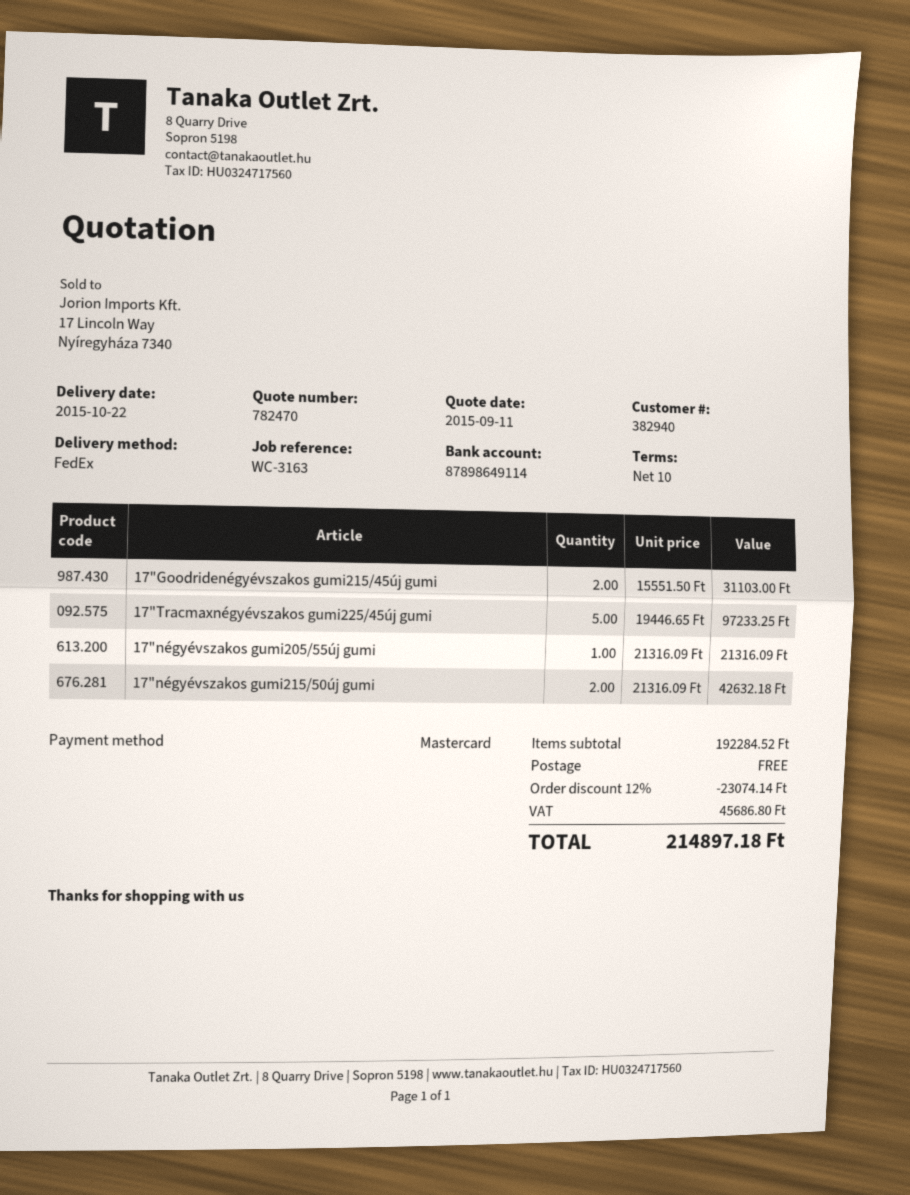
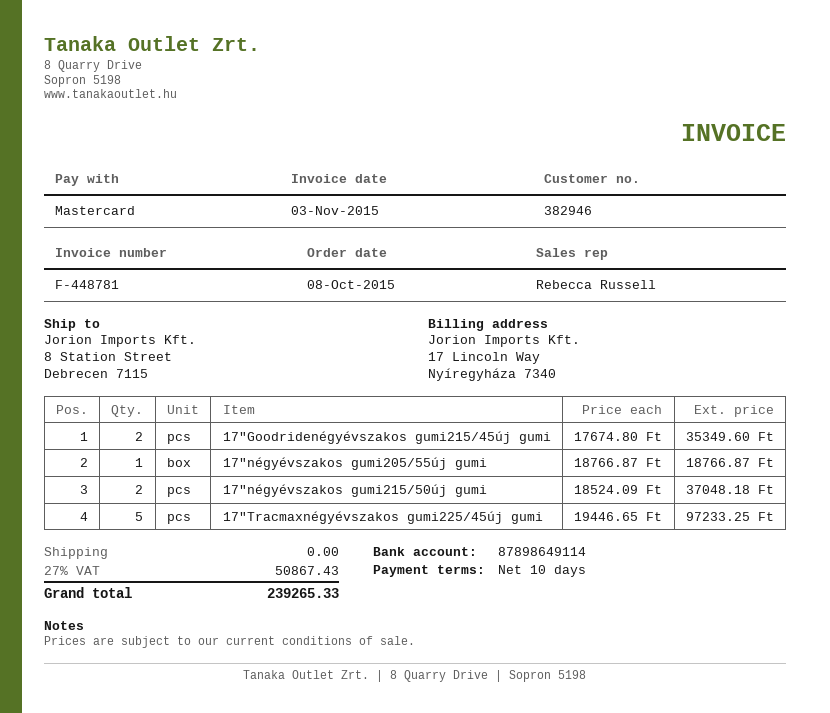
customer number: 382940 -> 382946
17"Goodridenégyévszakos gumi215/45új gumi: 2 x 15551.50 = 31103.00 -> 2 x 17674.80 = 35349.60
17"négyévszakos gumi205/55új gumi: 1 x 21316.09 = 21316.09 -> 1 x 18766.87 = 18766.87
17"négyévszakos gumi215/50új gumi: 2 x 21316.09 = 42632.18 -> 2 x 18524.09 = 37048.18
discount: 12% = 23074.14 -> none
tax: 45686.80 -> 50867.43
total: 214897.18 -> 239265.33

